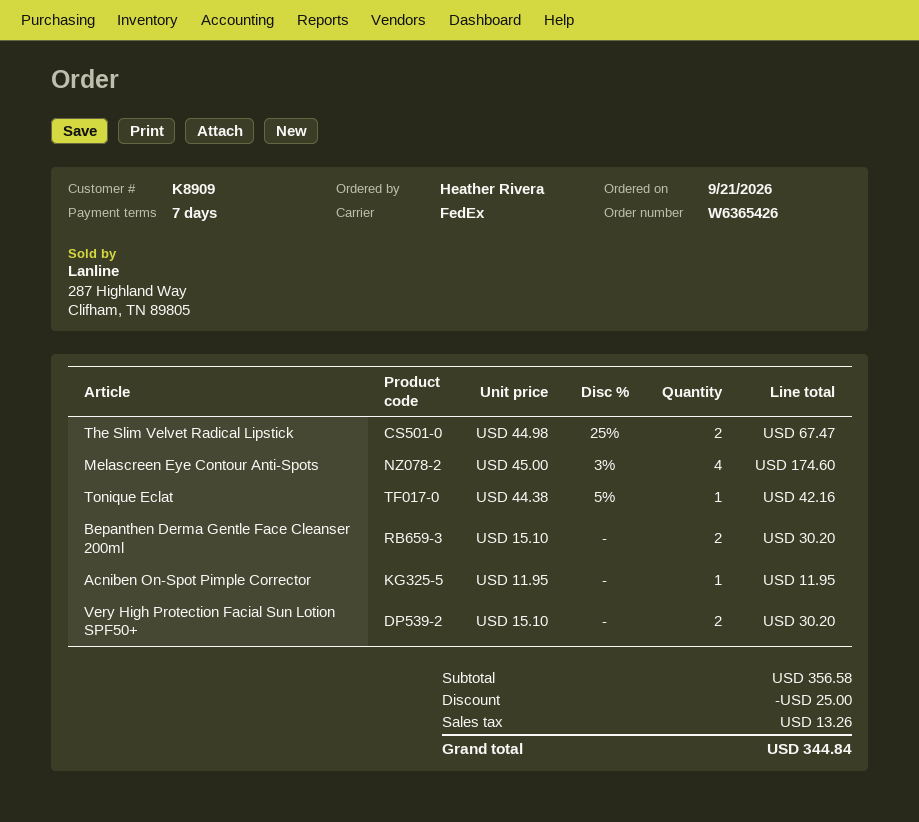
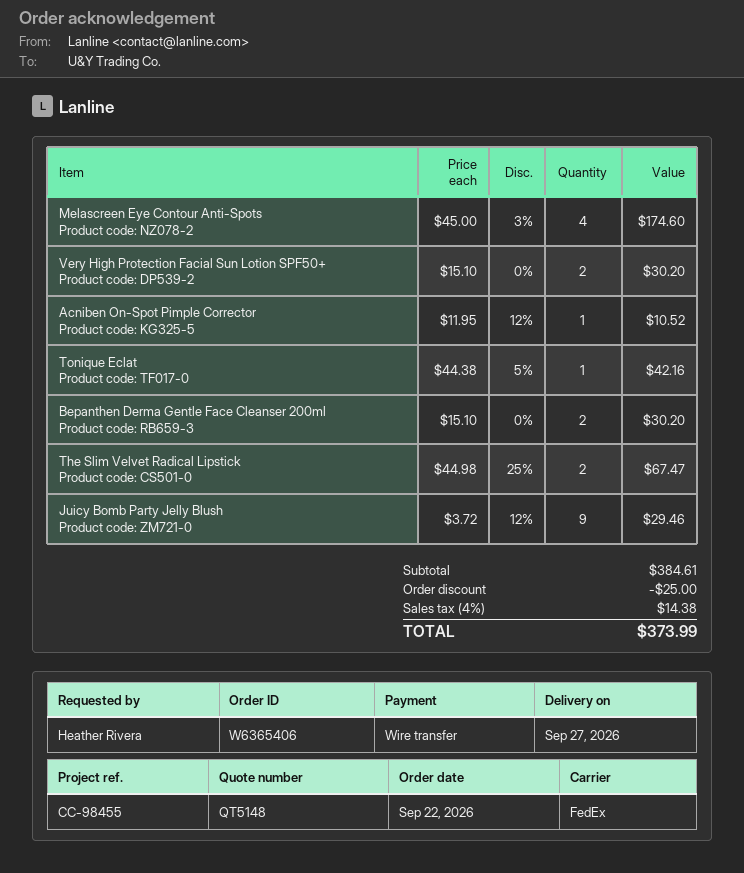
order number: W6365426 -> W6365406
order date: 2026-09-21 -> 2026-09-22
Acniben On-Spot Pimple Corrector: 1 x 11.95 = 11.95 -> 1 x 11.95 - 12% = 10.52
Juicy Bomb Party Jelly Blush: none -> 9 x 3.72 - 12% = 29.46
subtotal: 356.58 -> 384.61
tax: 13.26 -> 14.38
total: 344.84 -> 373.99

